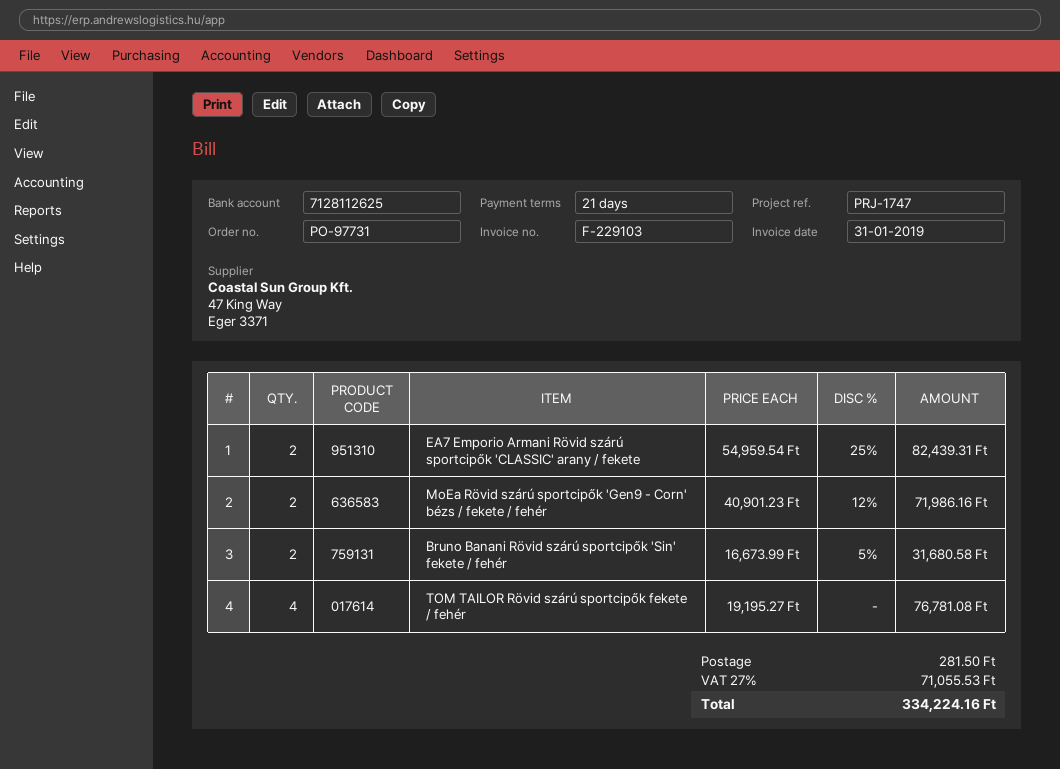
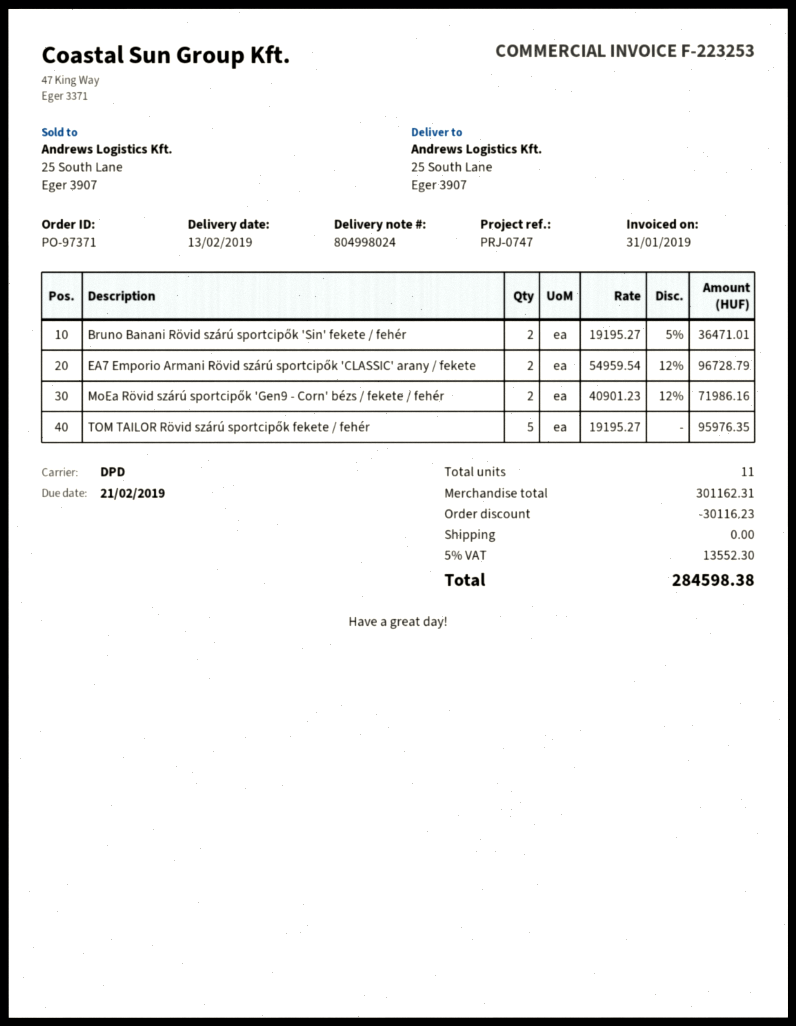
order number: PO-97731 -> PO-97371
invoice number: F-229103 -> F-223253
reference: PRJ-1747 -> PRJ-0747
EA7 Emporio Armani Rövid szárú sportcipők 'CLASSIC' arany / fekete: 2 x 54959.54 - 25% = 82439.31 -> 2 x 54959.54 - 12% = 96728.79
Bruno Banani Rövid szárú sportcipők 'Sin' fekete / fehér: 2 x 16673.99 - 5% = 31680.58 -> 2 x 19195.27 - 5% = 36471.01
TOM TAILOR Rövid szárú sportcipők fekete / fehér: 4 x 19195.27 = 76781.08 -> 5 x 19195.27 = 95976.35
discount: none -> 30116.23
shipping: 281.50 -> 0.00
tax: 27% = 71055.53 -> 5% = 13552.30
total: 334224.16 -> 284598.38

